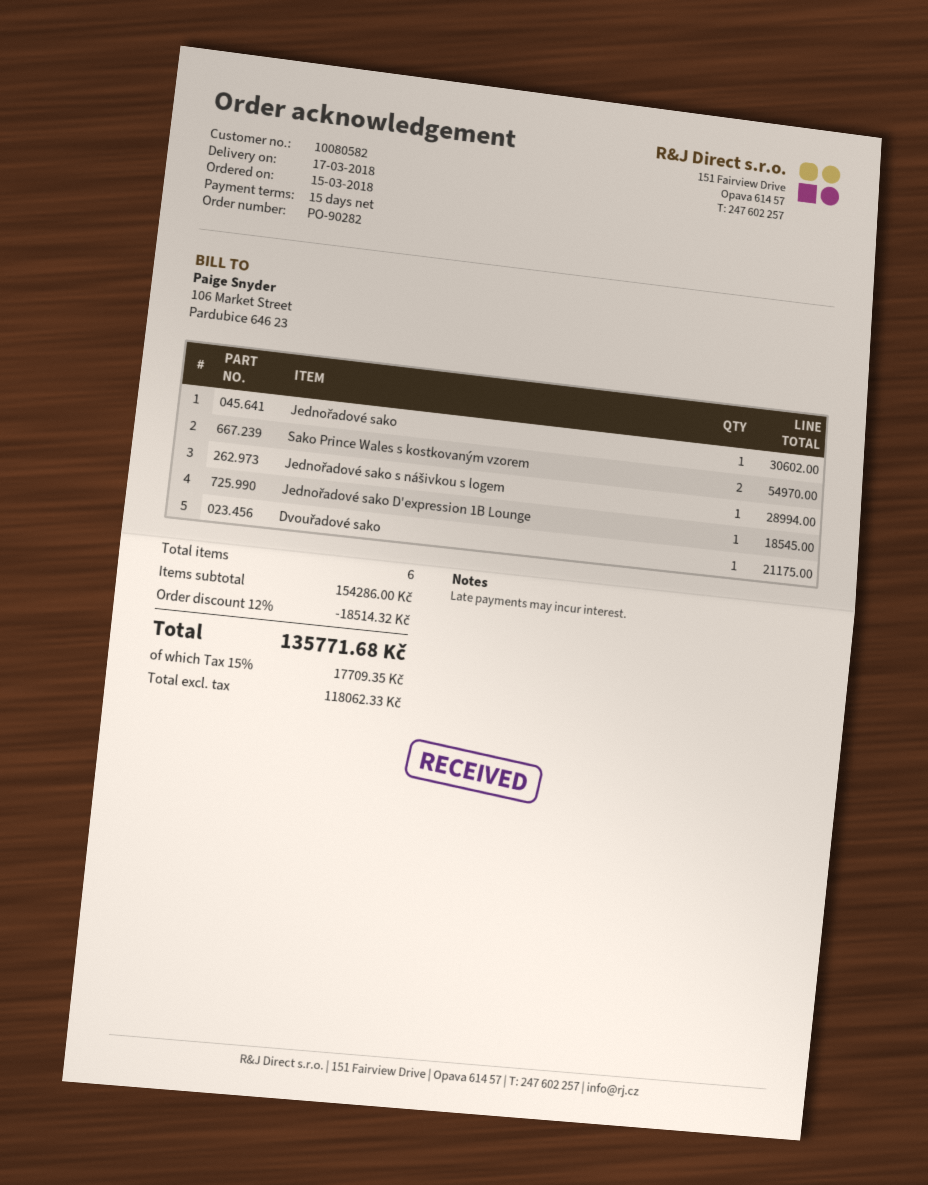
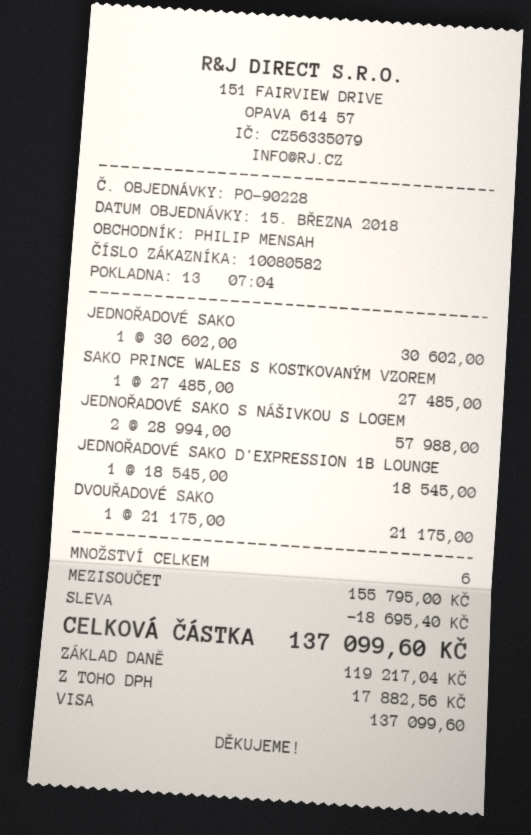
order number: PO-90282 -> PO-90228
Sako Prince Wales s kostkovaným vzorem: 2 for 54970.00 -> 1 for 27485.00
Jednořadové sako s nášivkou s logem: 1 for 28994.00 -> 2 for 57988.00
subtotal: 154286.00 -> 155795.00
discount: 18514.32 -> 18695.40
net: 118062.33 -> 119217.04
tax: 17709.35 -> 17882.56
total: 135771.68 -> 137099.60

